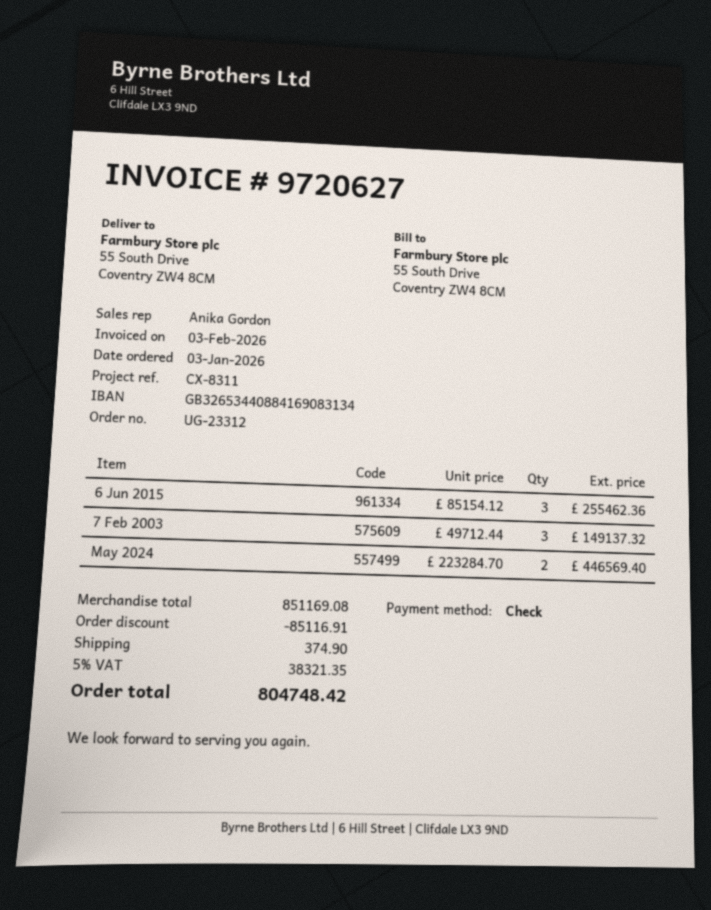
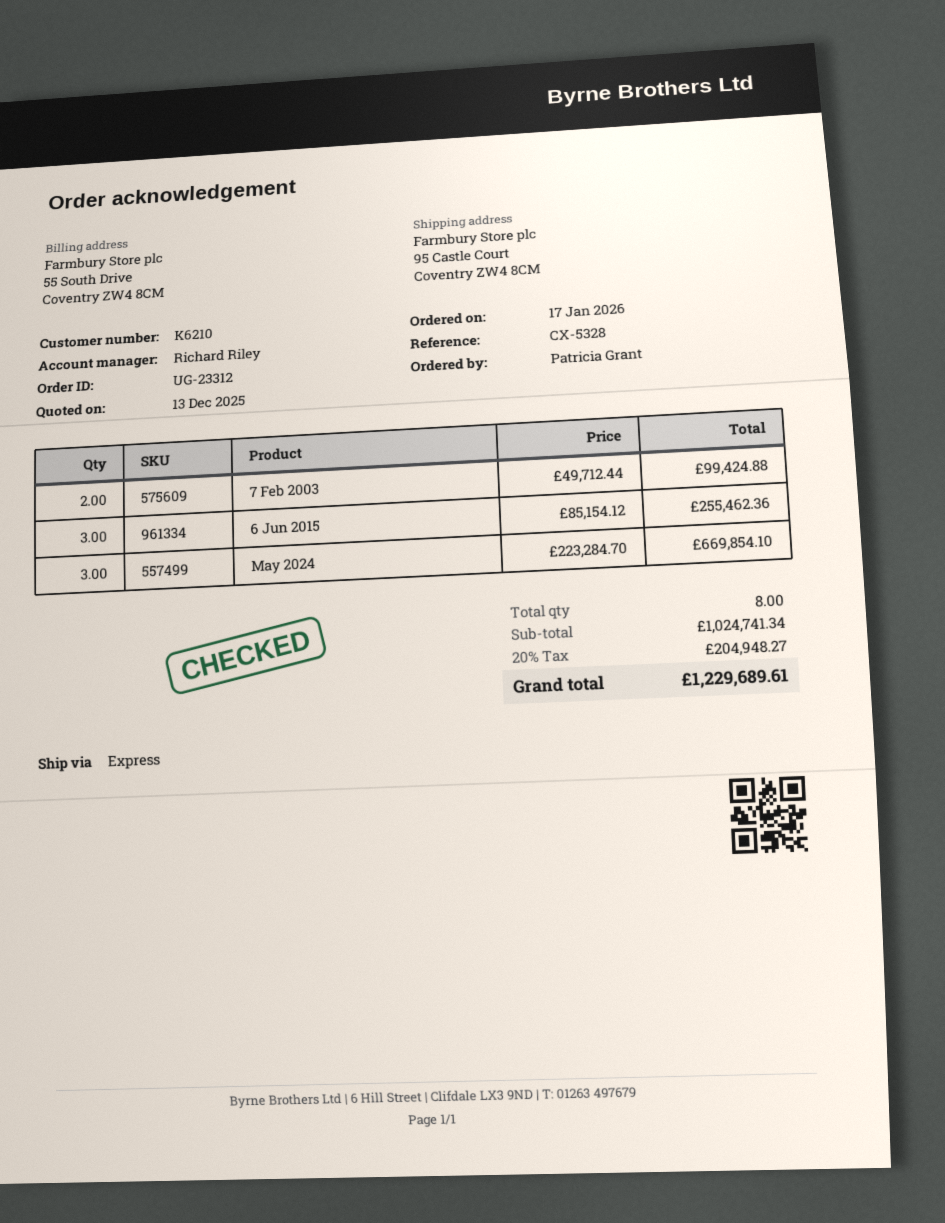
order date: 2026-01-03 -> 2026-01-17
reference: CX-8311 -> CX-5328
sales rep: Anika Gordon -> Richard Riley
ship to: 55 South Drive, Coventry ZW4 8CM -> 95 Castle Court, Coventry ZW4 8CM
7 Feb 2003: 3 x 49712.44 = 149137.32 -> 2 x 49712.44 = 99424.88
May 2024: 2 x 223284.70 = 446569.40 -> 3 x 223284.70 = 669854.10
subtotal: 851169.08 -> 1024741.34
discount: 85116.91 -> none
shipping: 374.90 -> none
tax: 5% = 38321.35 -> 20% = 204948.27
total: 804748.42 -> 1229689.61

